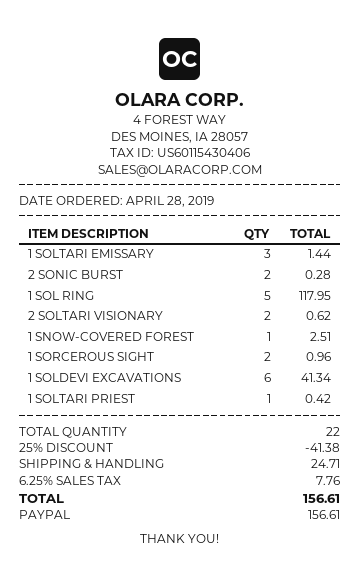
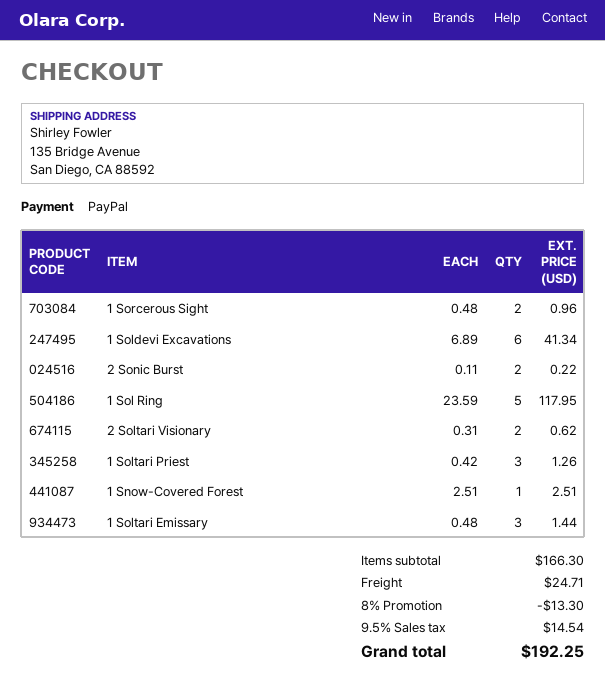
2 SONIC BURST: 2 for 0.28 -> 2 for 0.22
1 SOLTARI PRIEST: 1 for 0.42 -> 3 for 1.26
discount: 25% = 41.38 -> 8% = 13.30
tax: 6.25% = 7.76 -> 9.5% = 14.54
total: 156.61 -> 192.25

